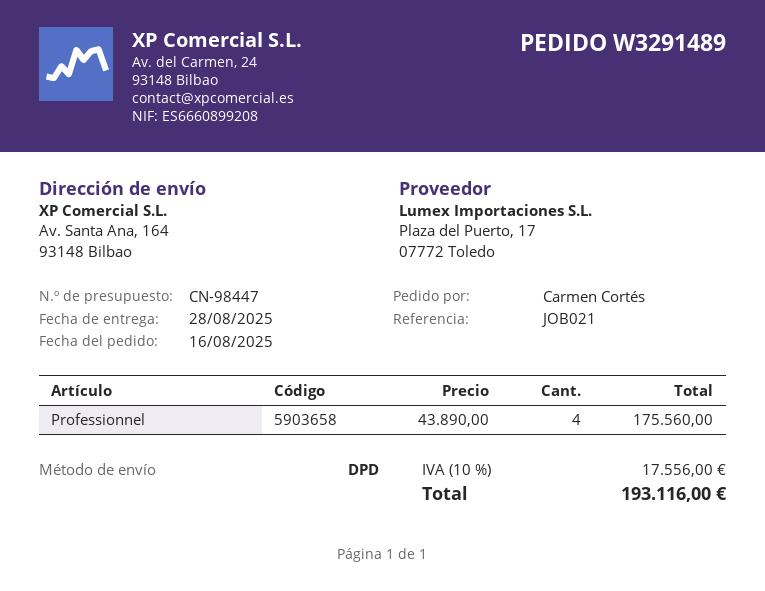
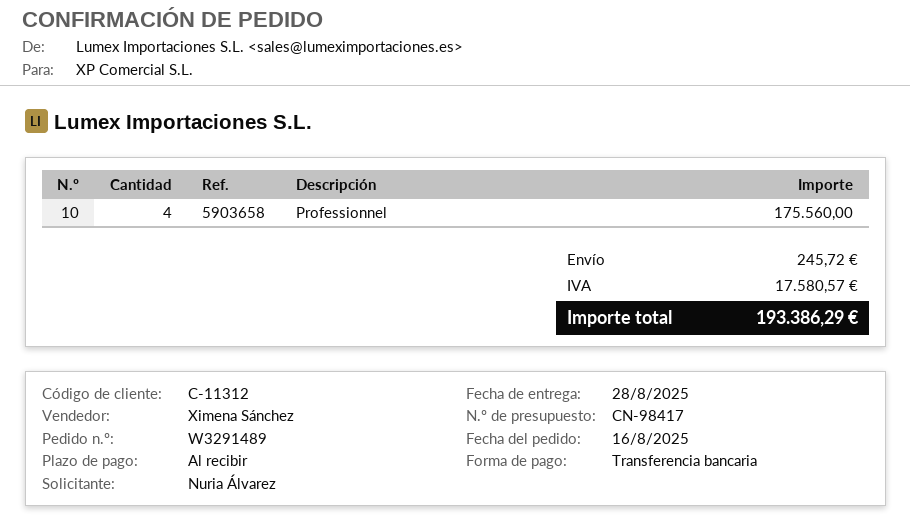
quote number: CN-98447 -> CN-98417
ordered by: Carmen Cortés -> Nuria Álvarez
shipping: none -> 245.72
tax: 17556.00 -> 17580.57
total: 193116.00 -> 193386.29

